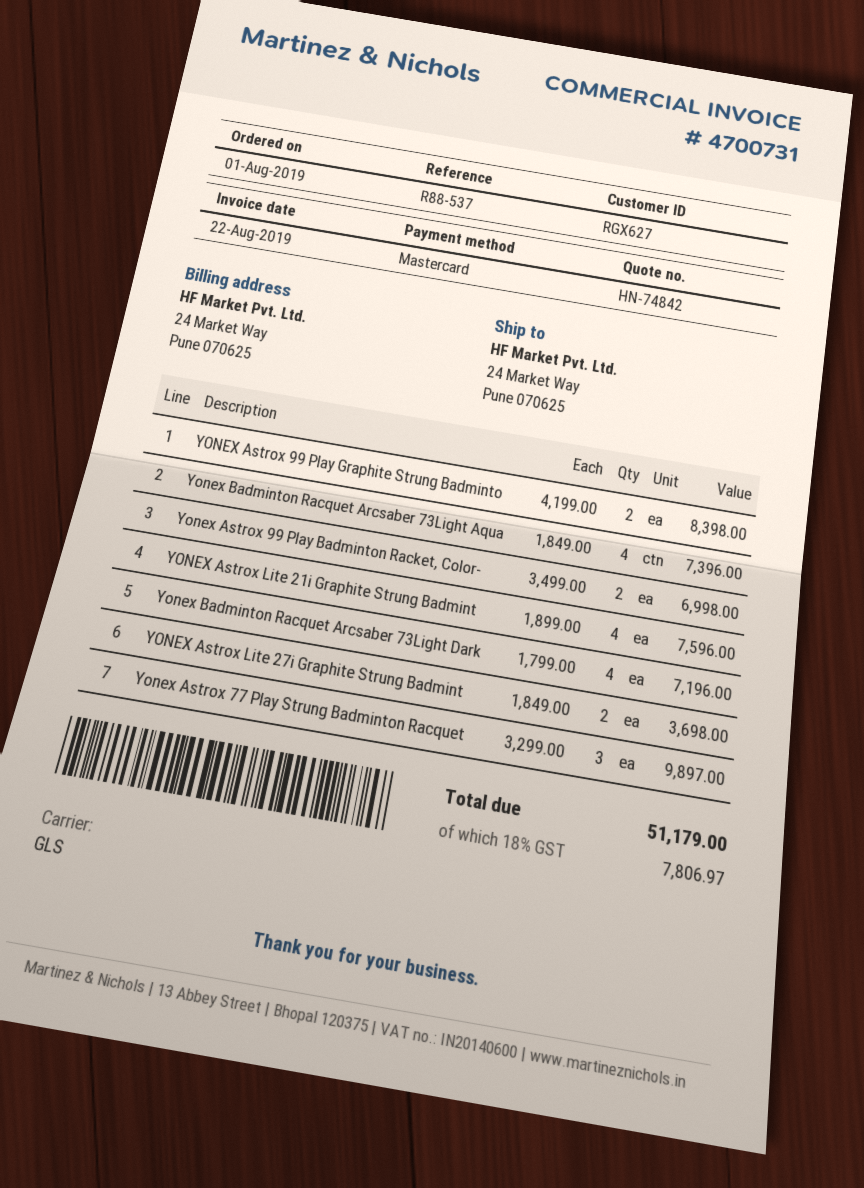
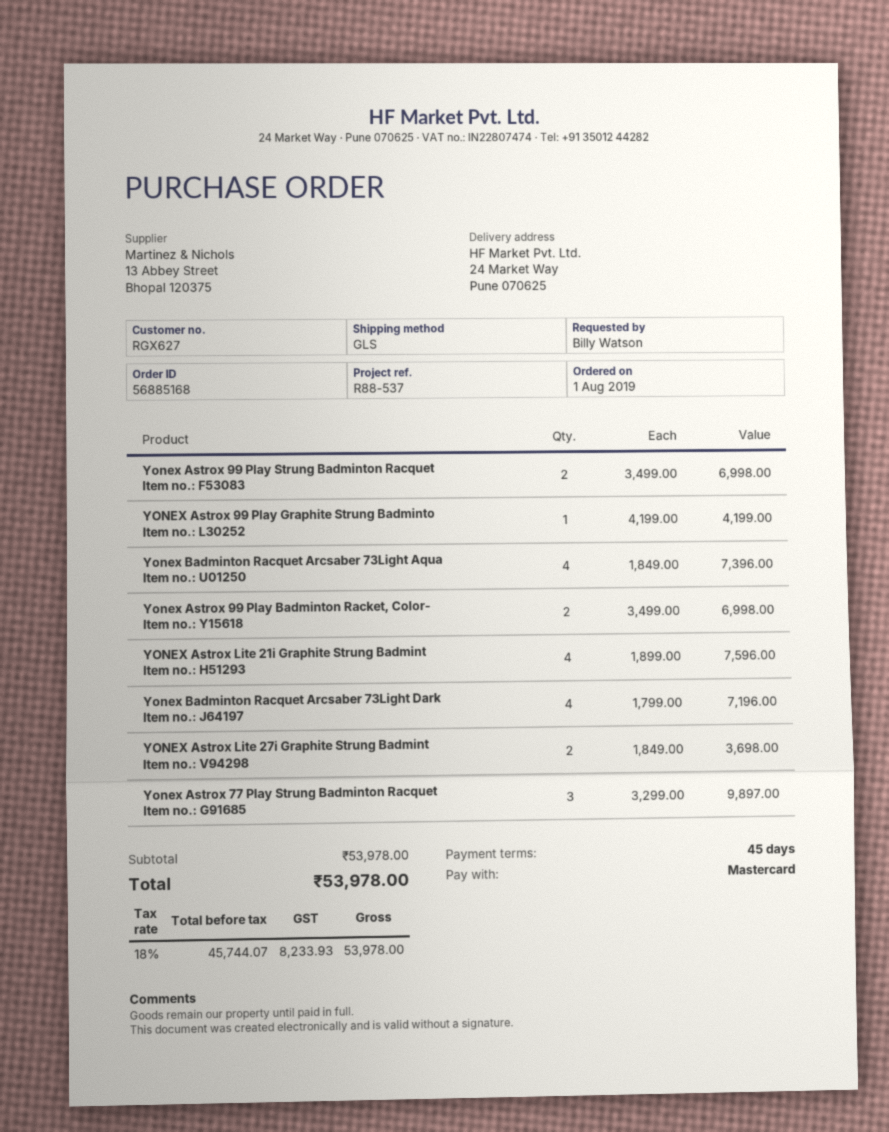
YONEX Astrox 99 Play Graphite Strung Badminto: 2 x 4199.00 = 8398.00 -> 1 x 4199.00 = 4199.00
Yonex Astrox 99 Play Strung Badminton Racquet: none -> 2 x 3499.00 = 6998.00
tax: 18% = 7806.97 -> 18% = 8233.93
total: 51179.00 -> 53978.00

